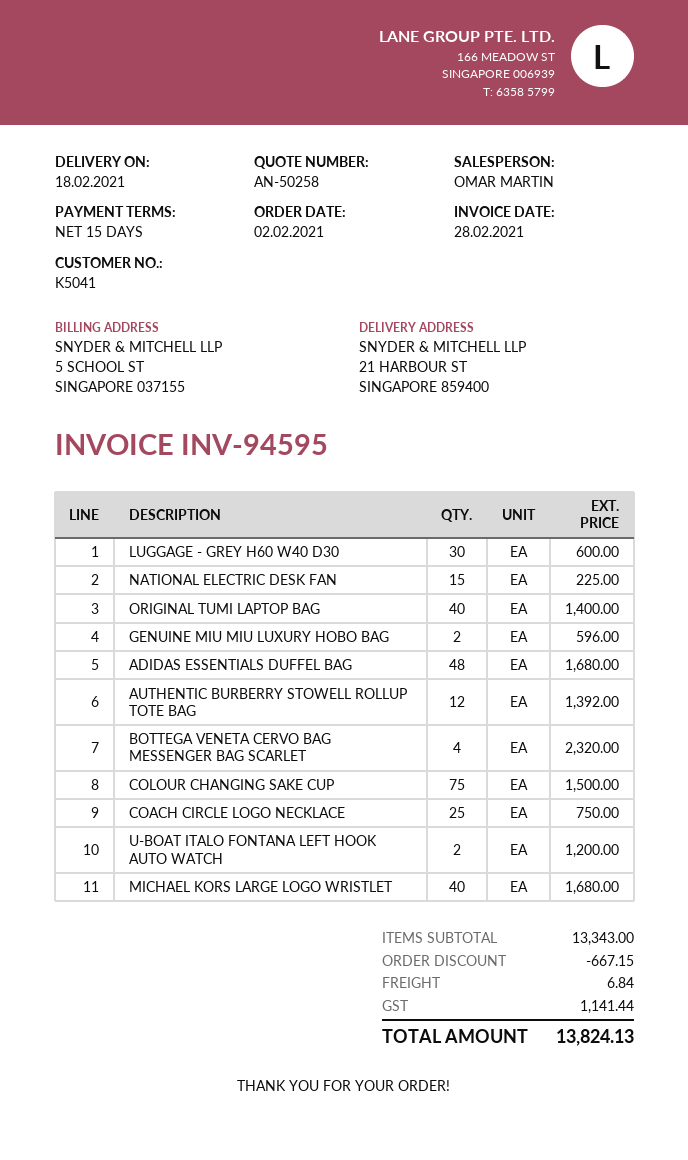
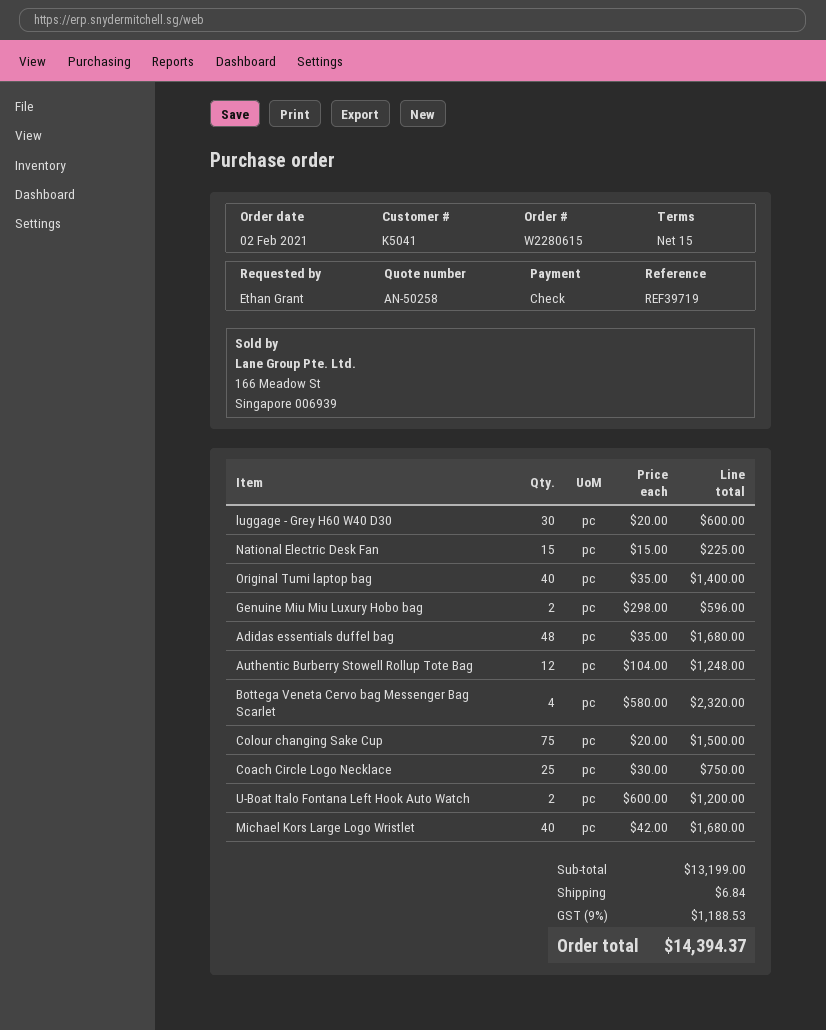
AUTHENTIC BURBERRY STOWELL ROLLUP TOTE BAG: 12 for 1392.00 -> 12 for 1248.00
subtotal: 13343.00 -> 13199.00
discount: 667.15 -> none
tax: 1141.44 -> 1188.53
total: 13824.13 -> 14394.37

